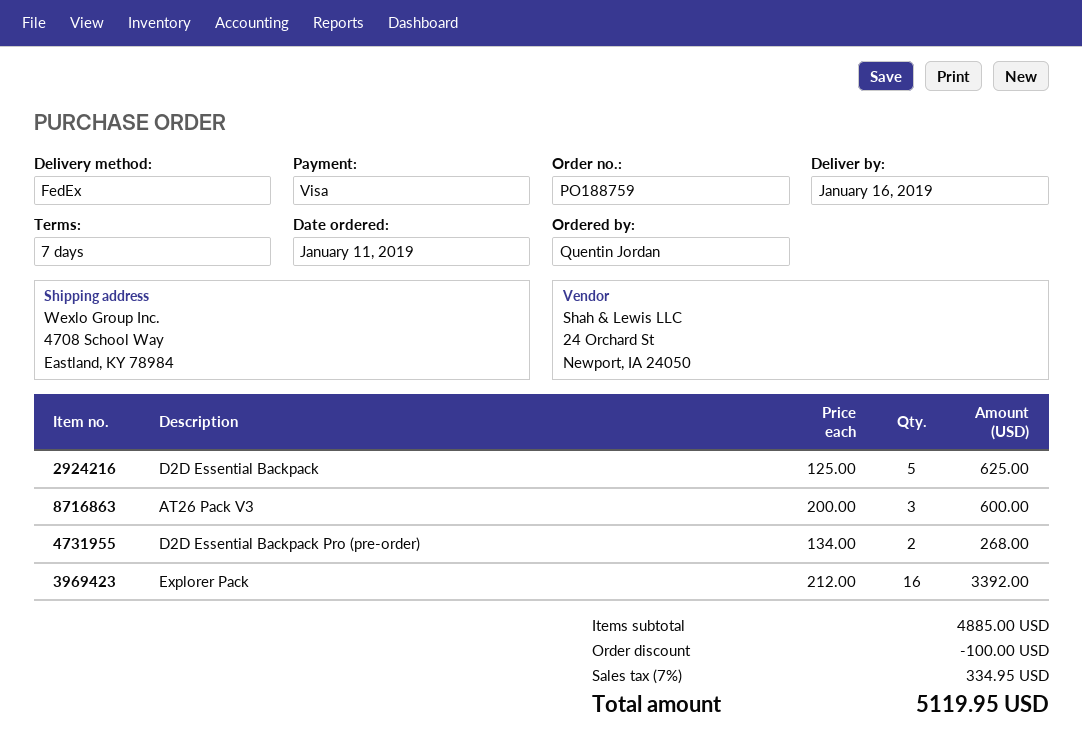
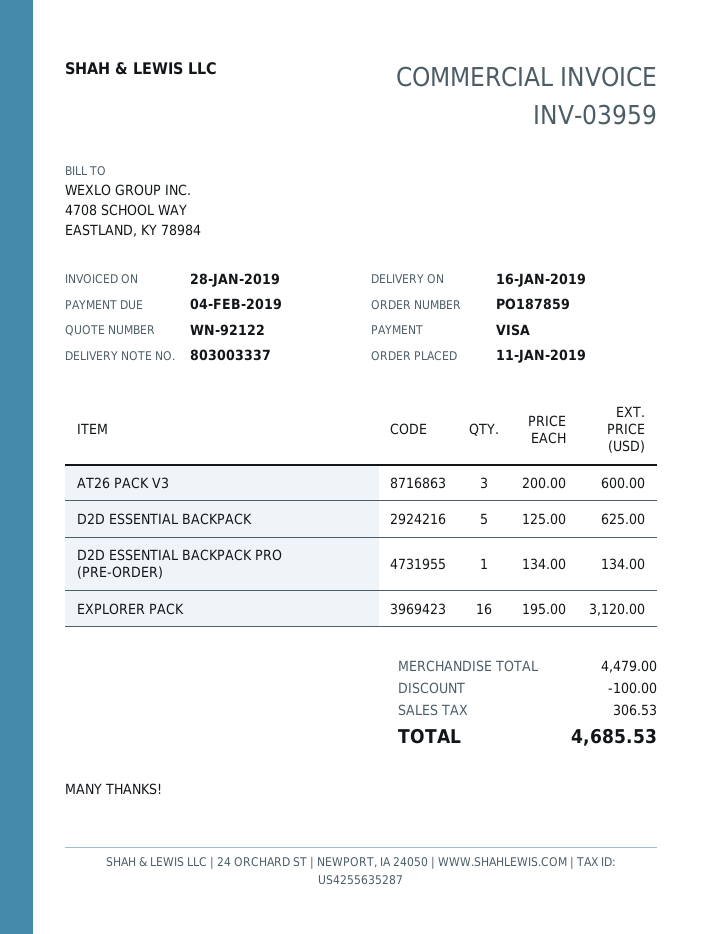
order number: PO188759 -> PO187859
D2D Essential Backpack Pro (pre-order): 2 x 134.00 = 268.00 -> 1 x 134.00 = 134.00
Explorer Pack: 16 x 212.00 = 3392.00 -> 16 x 195.00 = 3120.00
subtotal: 4885.00 -> 4479.00
tax: 334.95 -> 306.53
total: 5119.95 -> 4685.53

